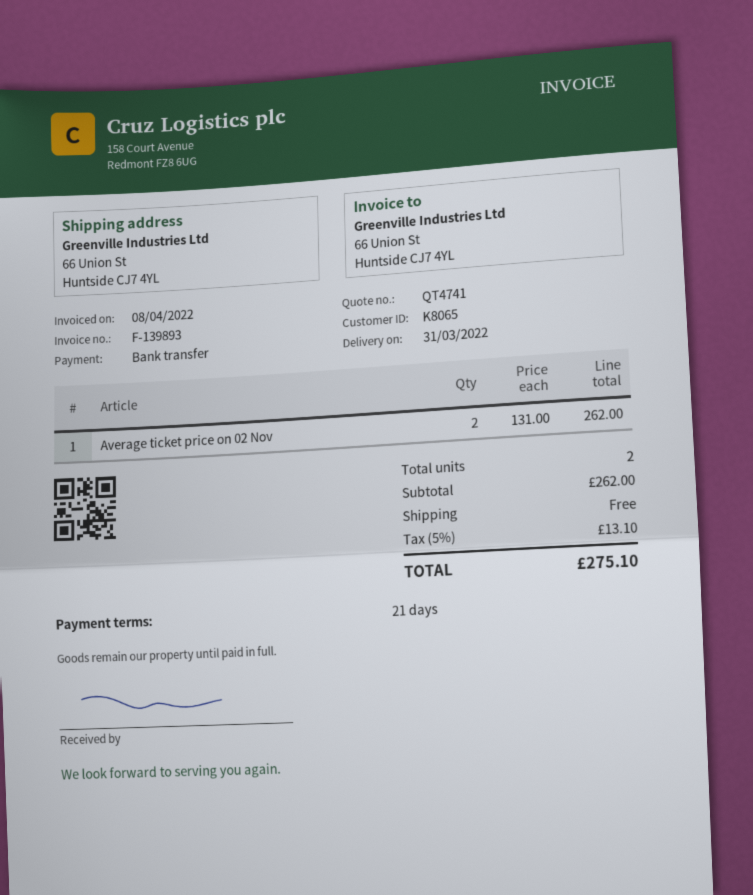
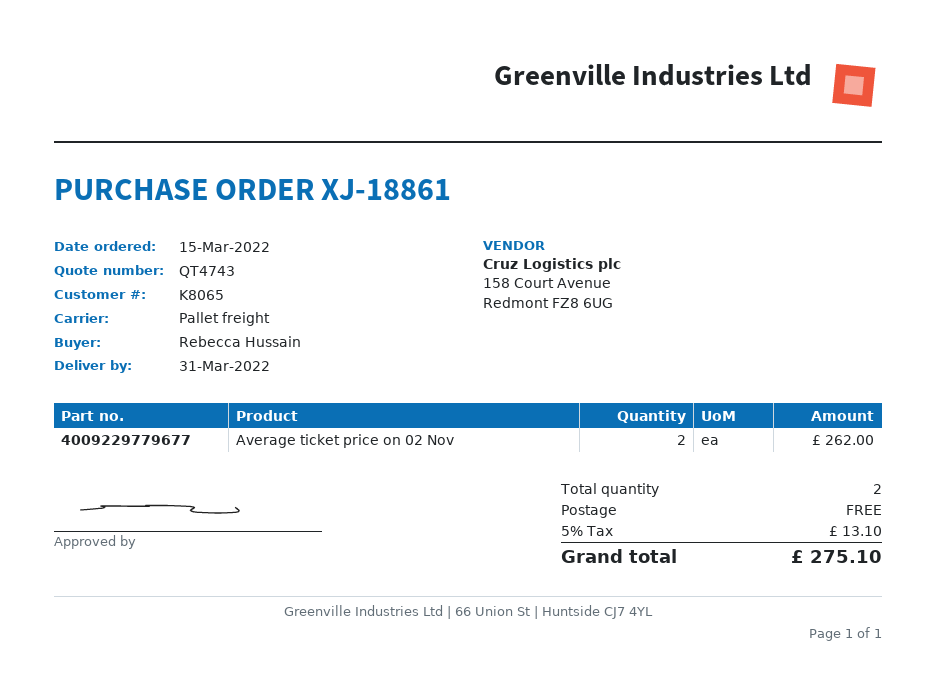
quote number: QT4741 -> QT4743

